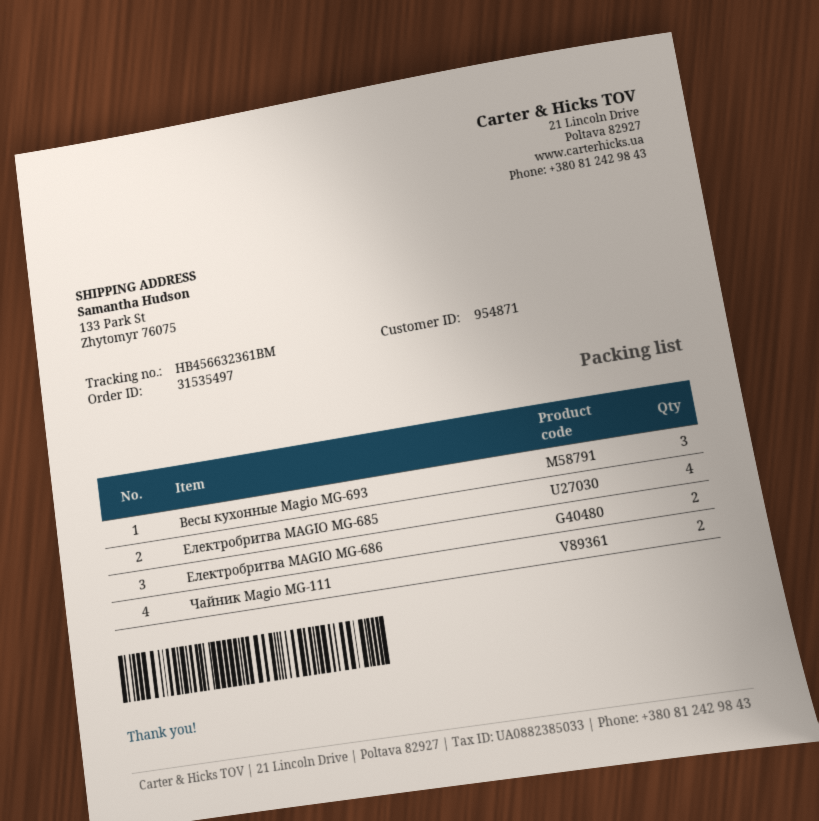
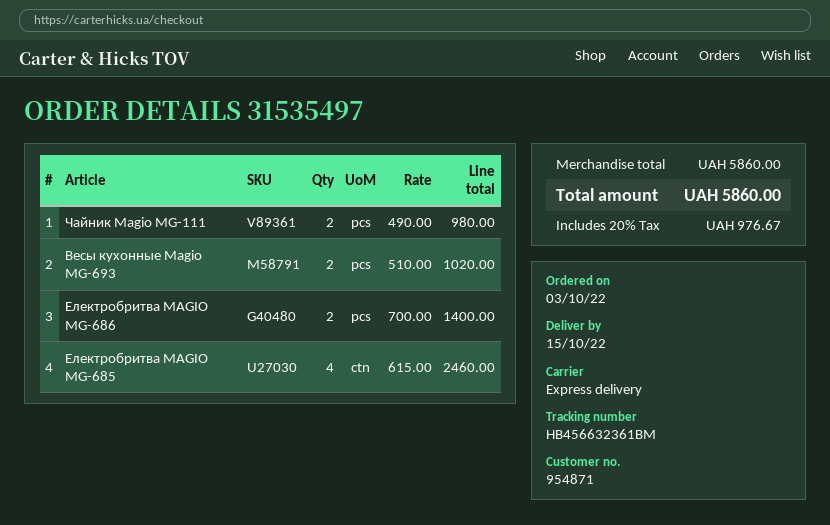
Весы кухонные Magio MG-693: 3 -> 2

